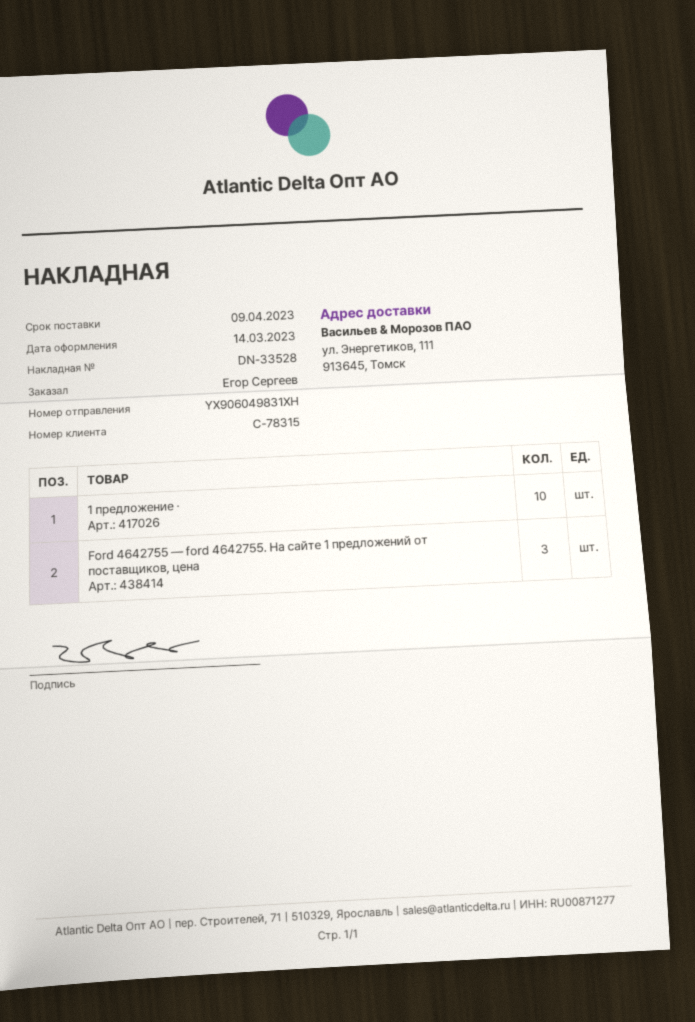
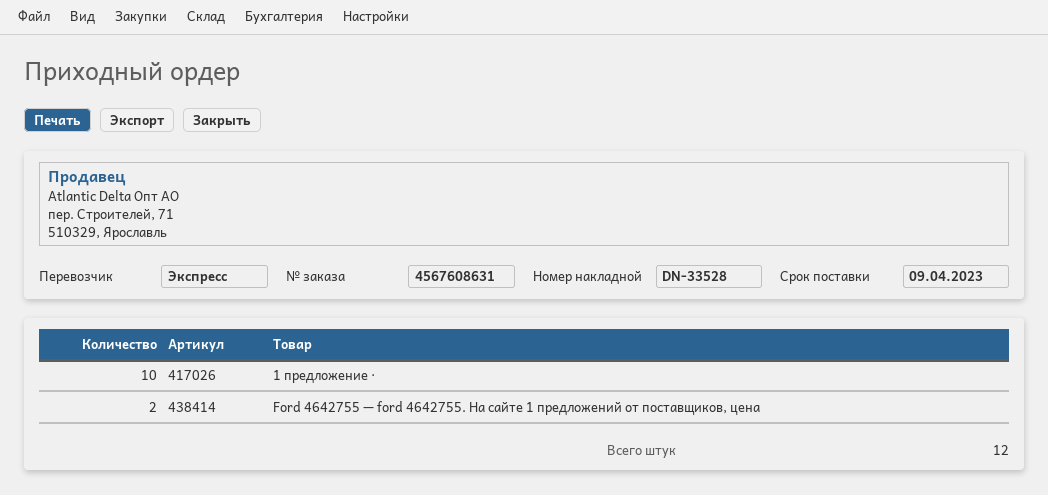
Ford 4642755 — ford 4642755. На сайте 1 предложений от поставщиков, цена: 3 -> 2

